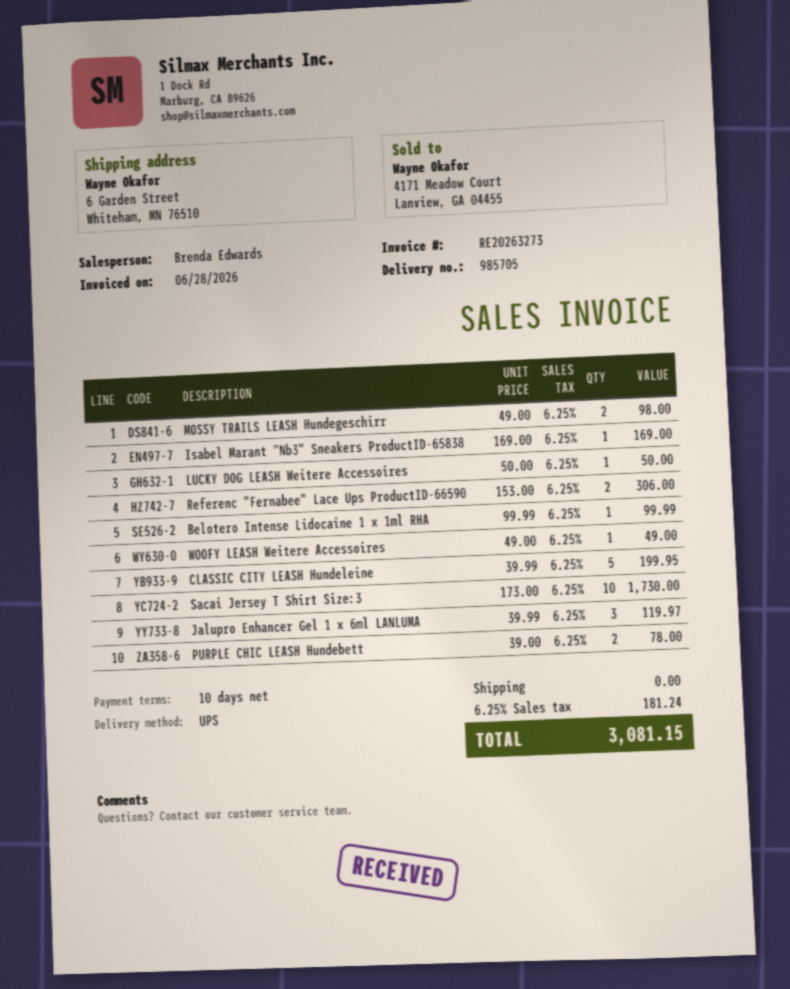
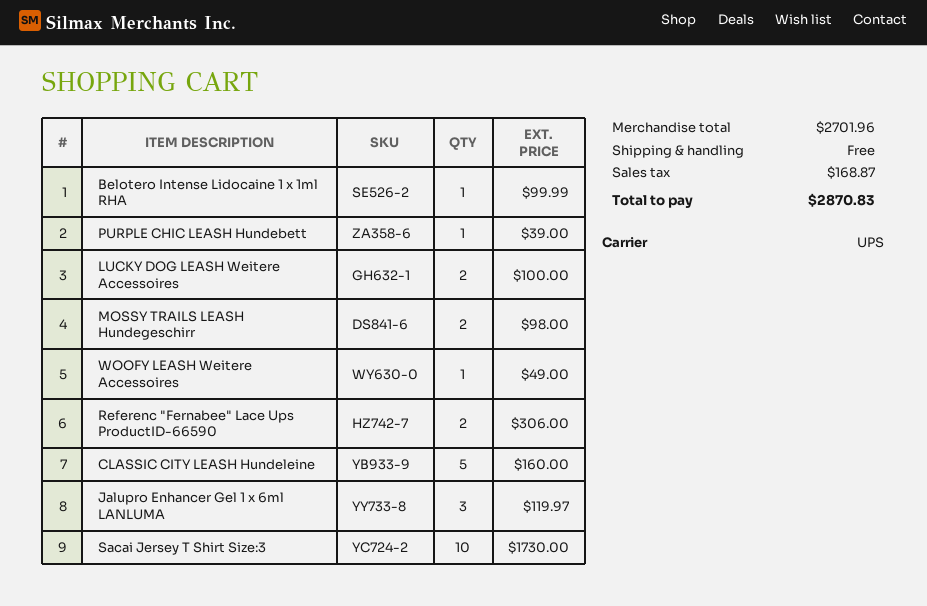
Isabel Marant "Nb3" Sneakers ProductID-65838: 1 for 169.00 -> none
LUCKY DOG LEASH Weitere Accessoires: 1 for 50.00 -> 2 for 100.00
CLASSIC CITY LEASH Hundeleine: 5 for 199.95 -> 5 for 160.00
PURPLE CHIC LEASH Hundebett: 2 for 78.00 -> 1 for 39.00
tax: 181.24 -> 168.87
total: 3081.15 -> 2870.83

